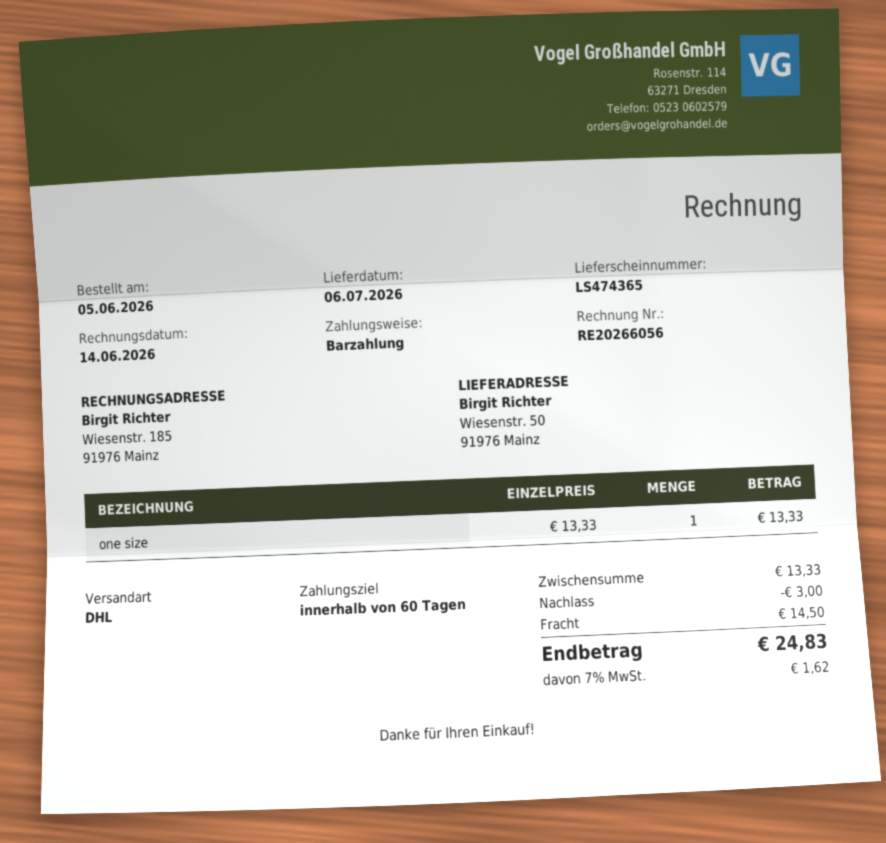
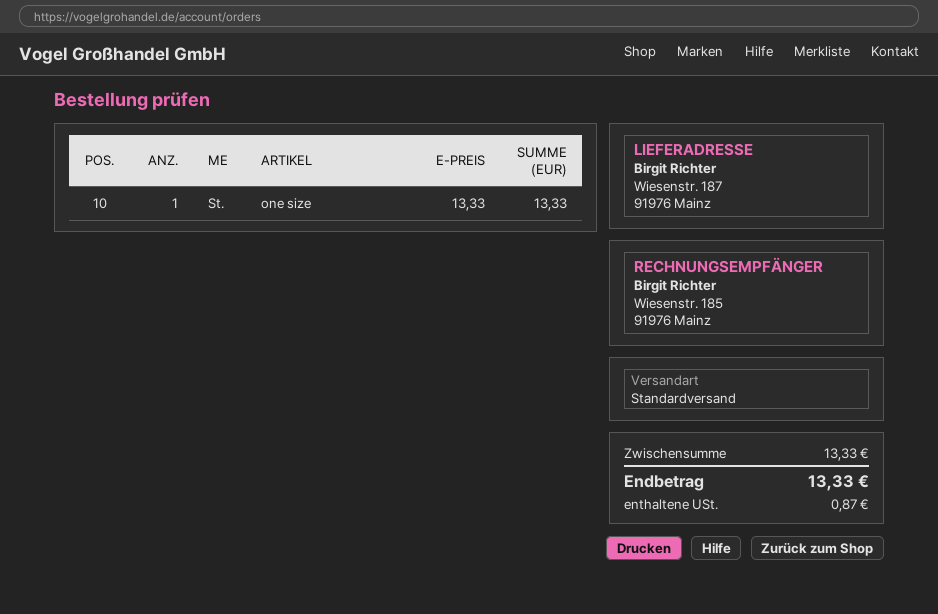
shipping method: DHL -> standard
ship to: Wiesenstr. 50, 91976 Mainz -> Wiesenstr. 187, 91976 Mainz
discount: 3.00 -> none
shipping: 14.50 -> none
tax: 1.62 -> 0.87
total: 24.83 -> 13.33

